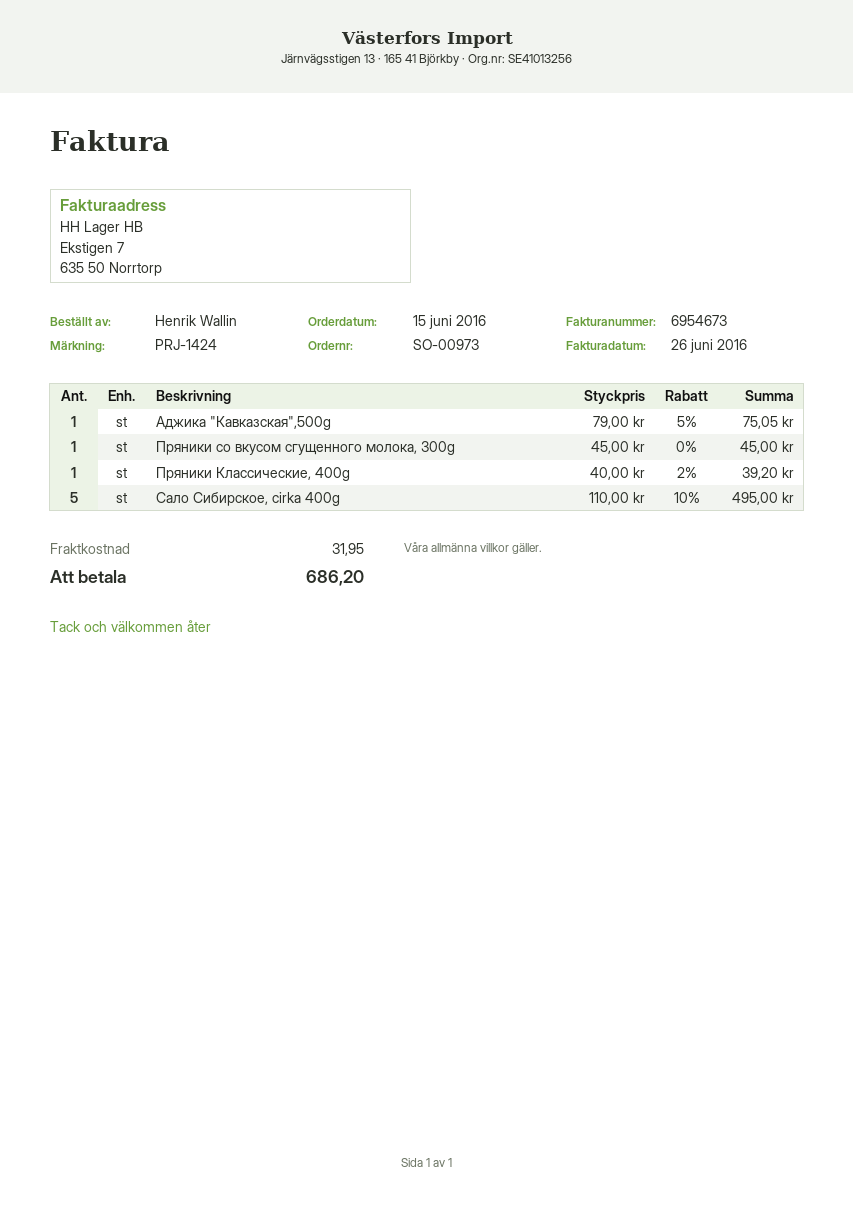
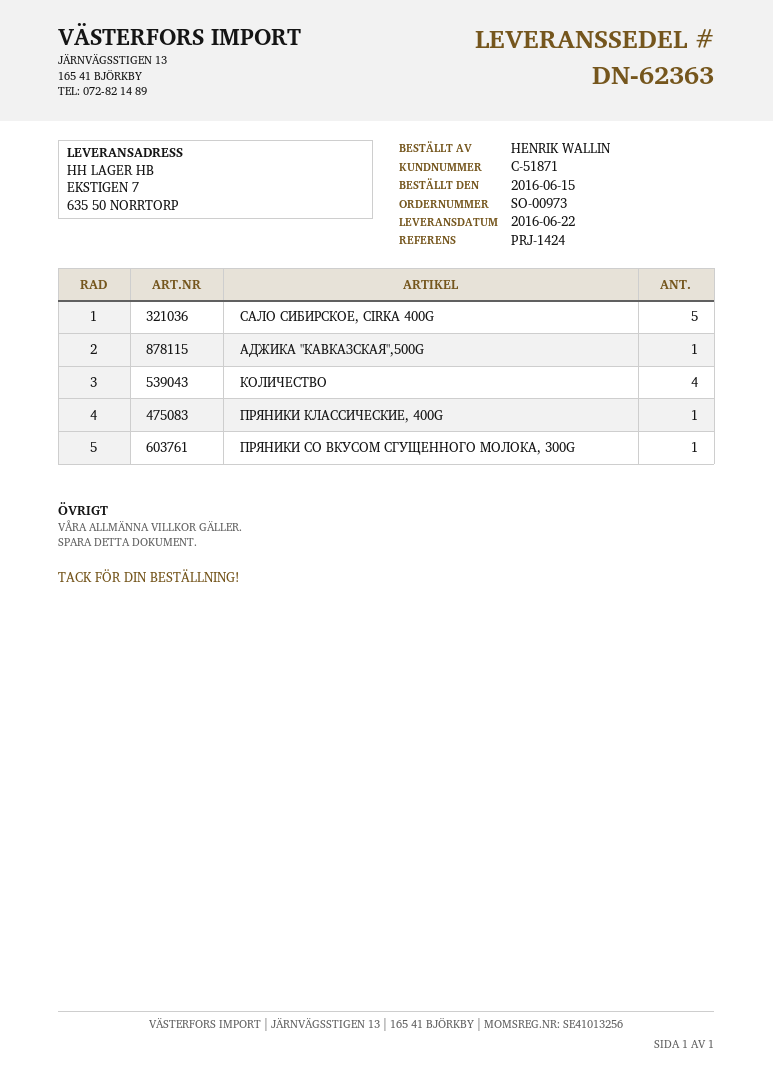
КОЛИЧЕСТВО: none -> 4

